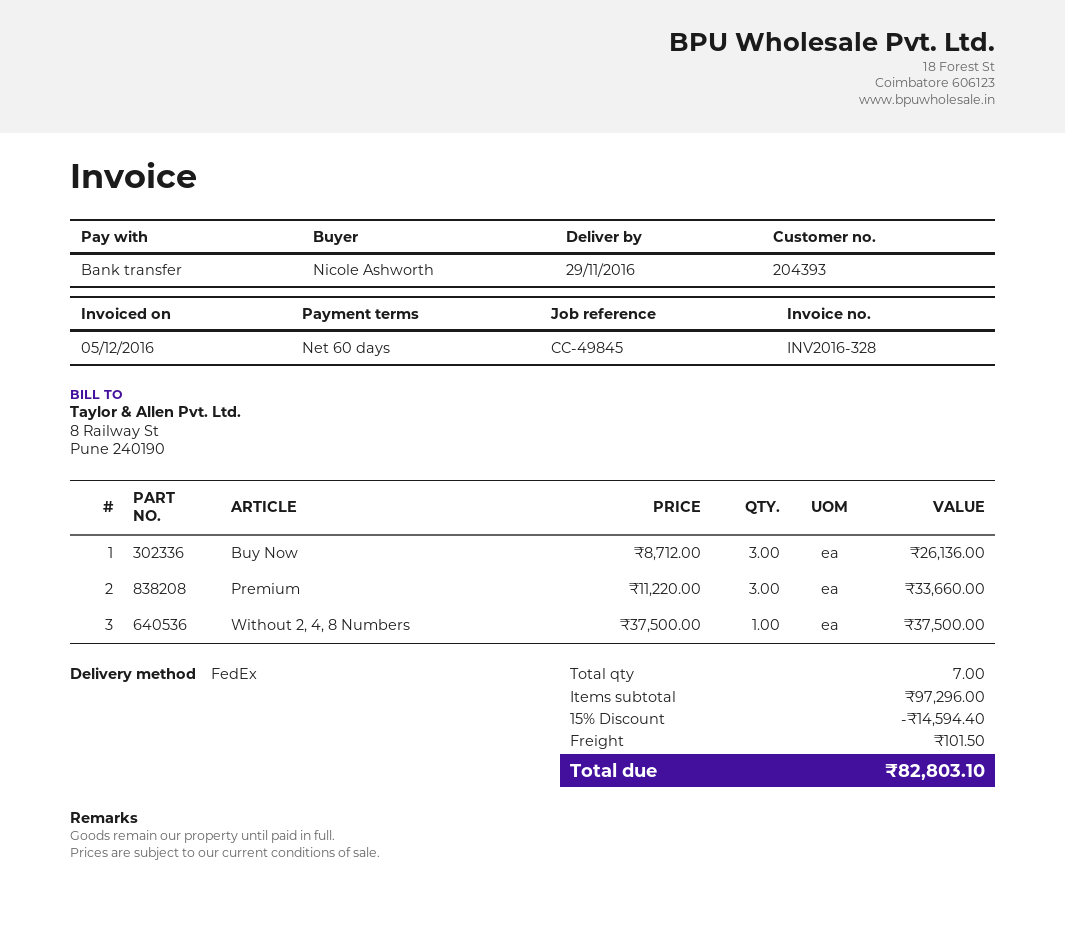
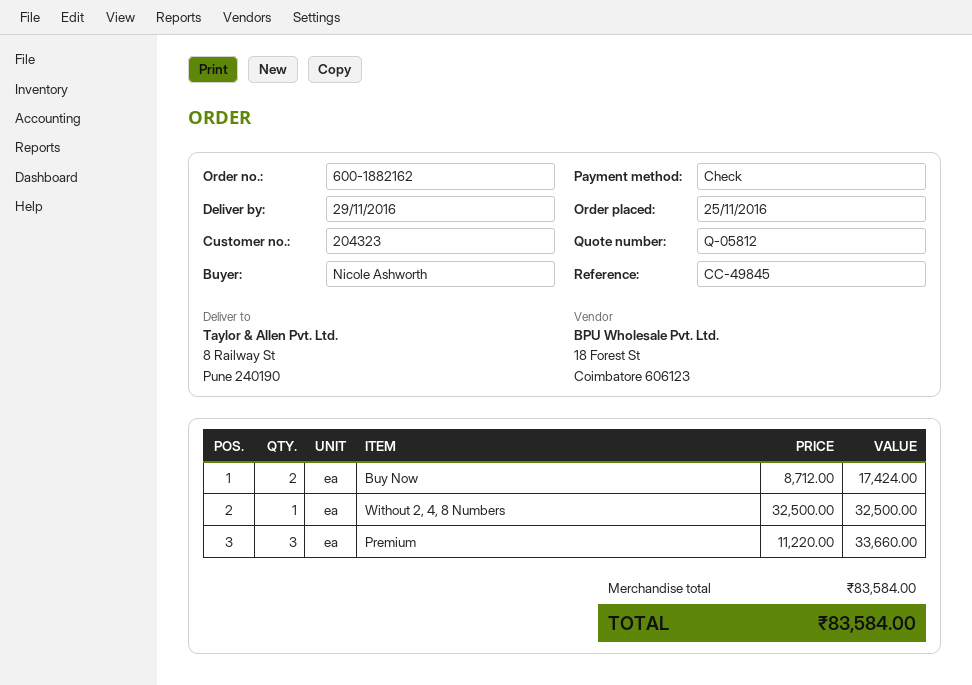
customer number: 204393 -> 204323
payment method: bank transfer -> cheque
Buy Now: 3 x 8712.00 = 26136.00 -> 2 x 8712.00 = 17424.00
Without 2, 4, 8 Numbers: 1 x 37500.00 = 37500.00 -> 1 x 32500.00 = 32500.00
subtotal: 97296.00 -> 83584.00
discount: 15% = 14594.40 -> none
shipping: 101.50 -> none
total: 82803.10 -> 83584.00

